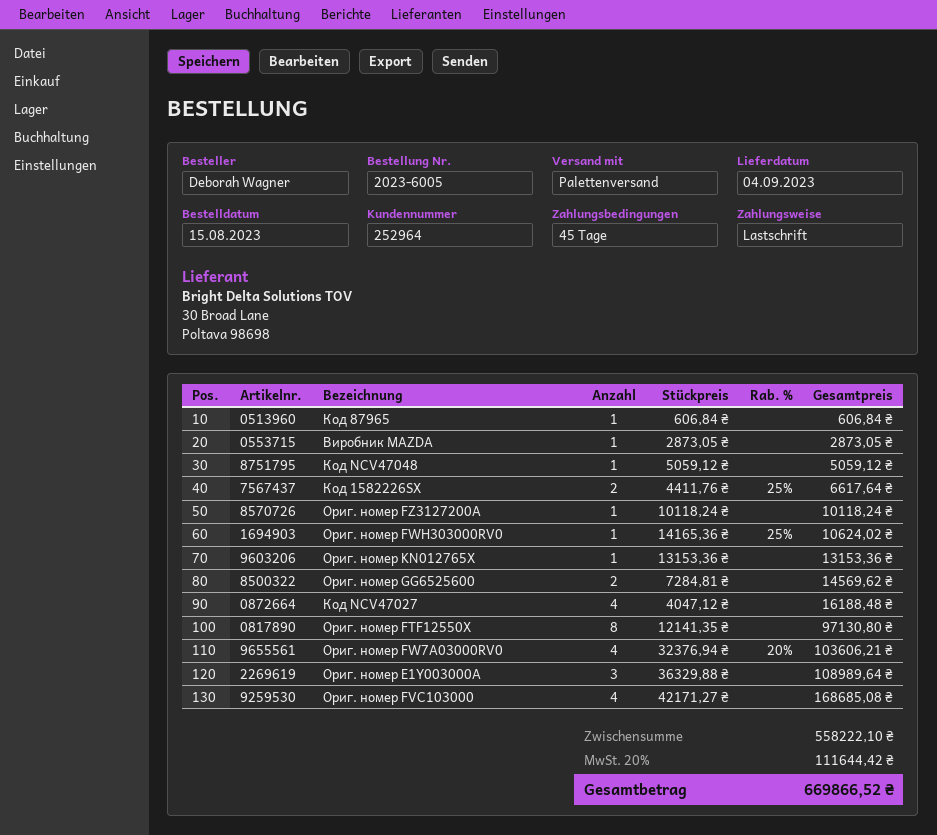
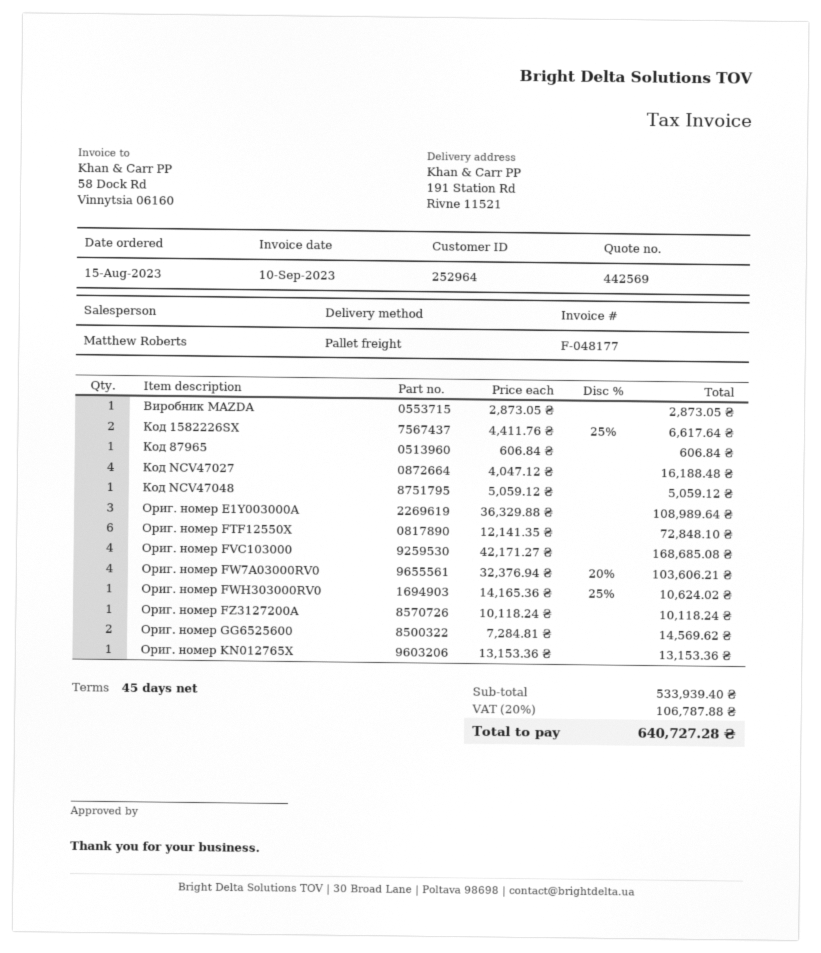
Ориг. номер FTF12550X: 8 x 12141.35 = 97130.80 -> 6 x 12141.35 = 72848.10
subtotal: 558222.10 -> 533939.40
tax: 20% = 111644.42 -> 20% = 106787.88
total: 669866.52 -> 640727.28

